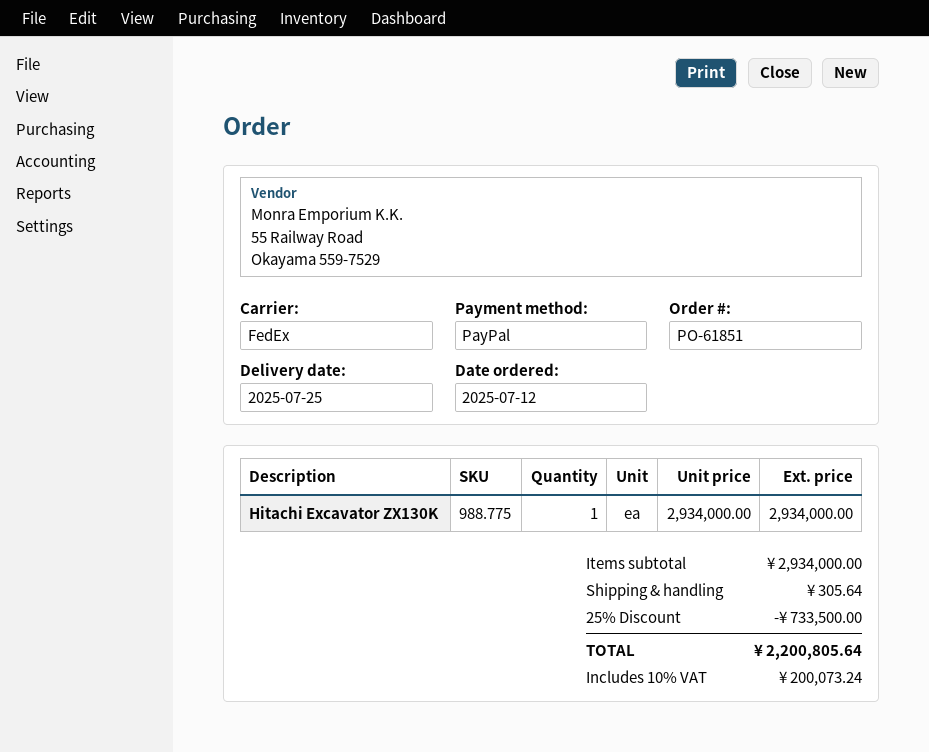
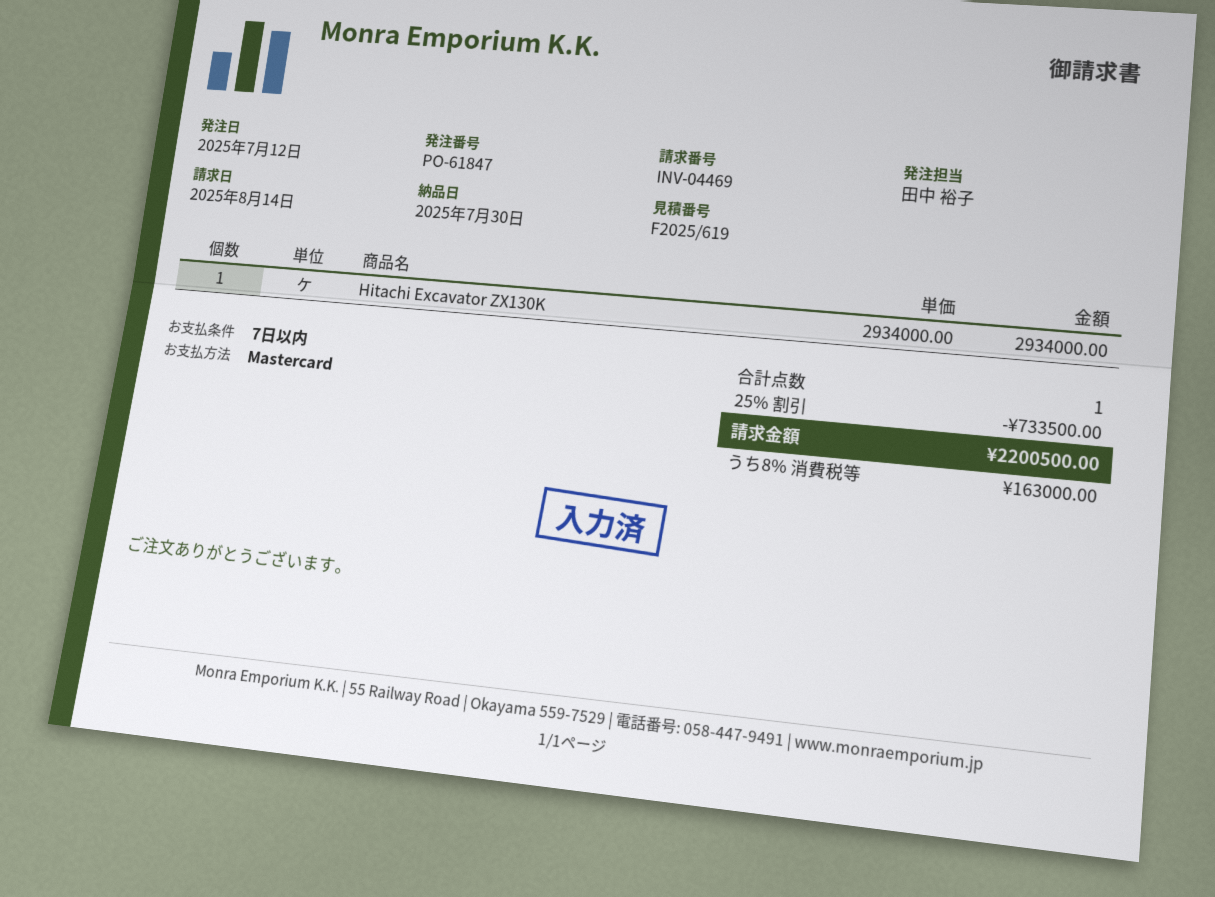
order number: PO-61851 -> PO-61847
delivery date: 2025-07-25 -> 2025-07-30
payment method: PayPal -> Mastercard
shipping: 305.64 -> none
tax: 10% = 200073.24 -> 8% = 163000.00
total: 2200805.64 -> 2200500.00

